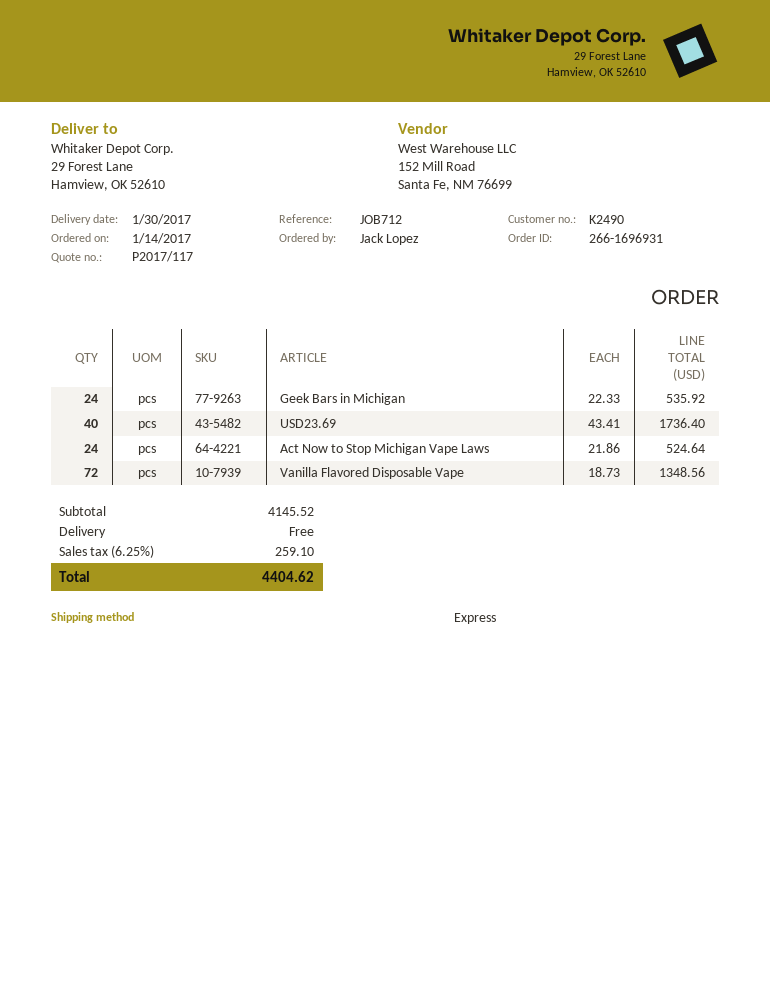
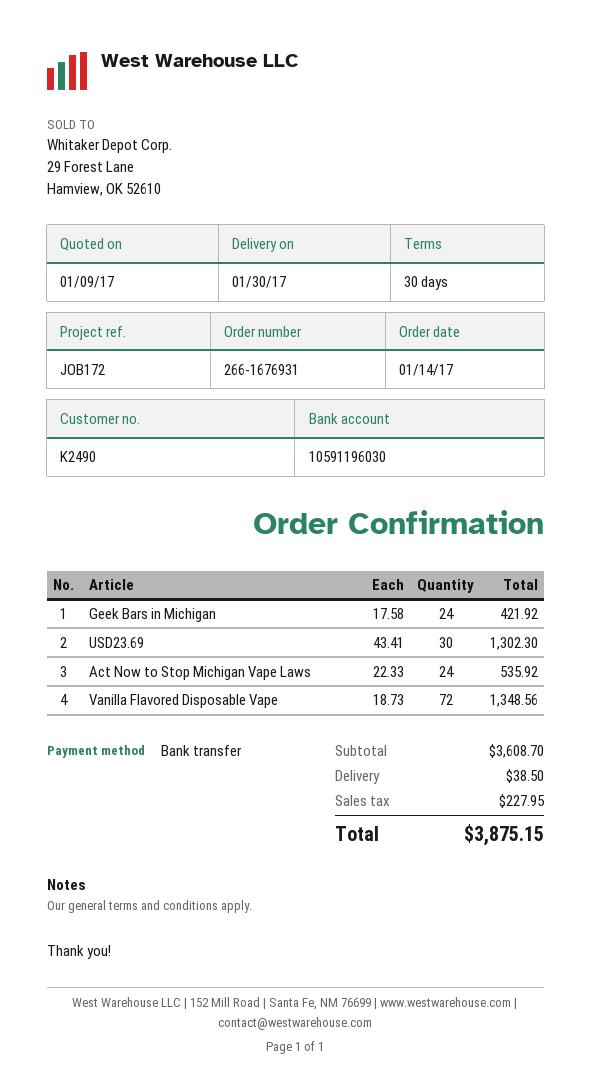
order number: 266-1696931 -> 266-1676931
reference: JOB712 -> JOB172
Geek Bars in Michigan: 24 x 22.33 = 535.92 -> 24 x 17.58 = 421.92
USD23.69: 40 x 43.41 = 1736.40 -> 30 x 43.41 = 1302.30
Act Now to Stop Michigan Vape Laws: 24 x 21.86 = 524.64 -> 24 x 22.33 = 535.92
subtotal: 4145.52 -> 3608.70
shipping: 0.00 -> 38.50
tax: 259.10 -> 227.95
total: 4404.62 -> 3875.15

